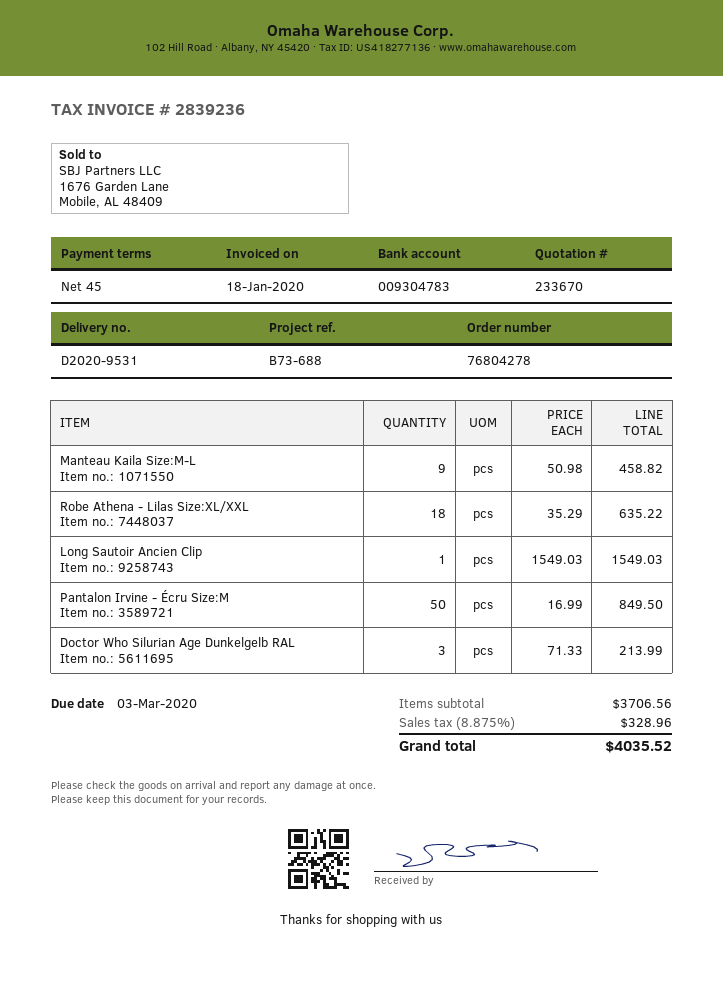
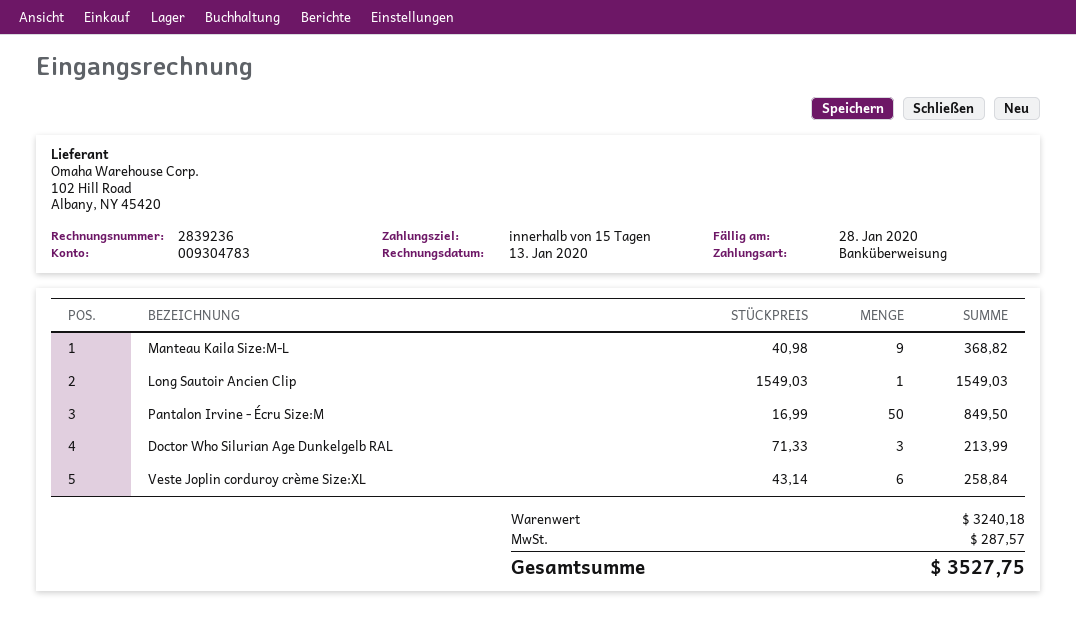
invoice date: 2020-01-18 -> 2020-01-13
payment terms: 45 days -> 15 days
due date: 2020-03-03 -> 2020-01-28
Manteau Kaila Size:M-L: 9 x 50.98 = 458.82 -> 9 x 40.98 = 368.82
Robe Athena - Lilas Size:XL/XXL: 18 x 35.29 = 635.22 -> none
Veste Joplin corduroy crème Size:XL: none -> 6 x 43.14 = 258.84
subtotal: 3706.56 -> 3240.18
tax: 328.96 -> 287.57
total: 4035.52 -> 3527.75

